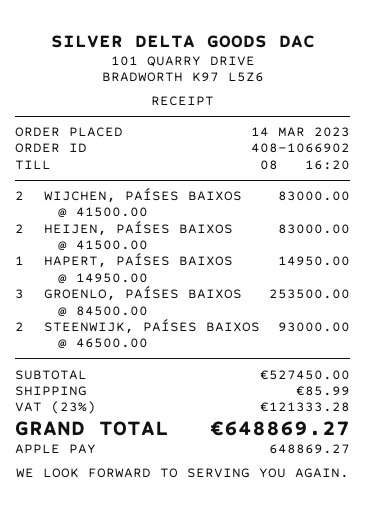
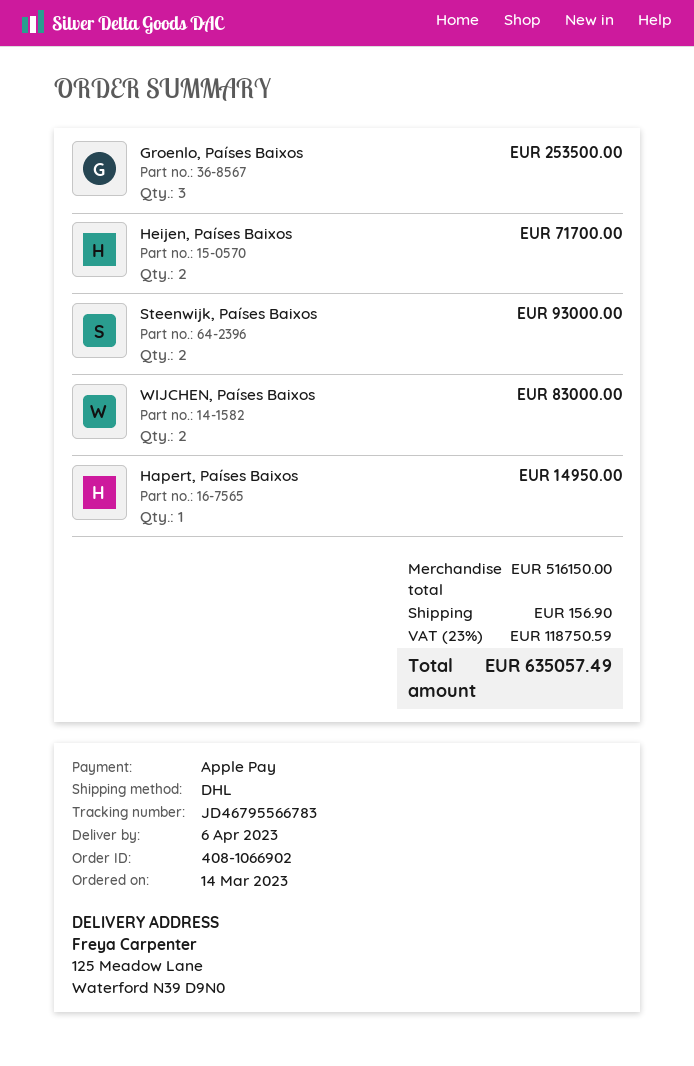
HEIJEN, PAÍSES BAIXOS: 2 for 83000.00 -> 2 for 71700.00
subtotal: 527450.00 -> 516150.00
shipping: 85.99 -> 156.90
tax: 23% = 121333.28 -> 23% = 118750.59
total: 648869.27 -> 635057.49

